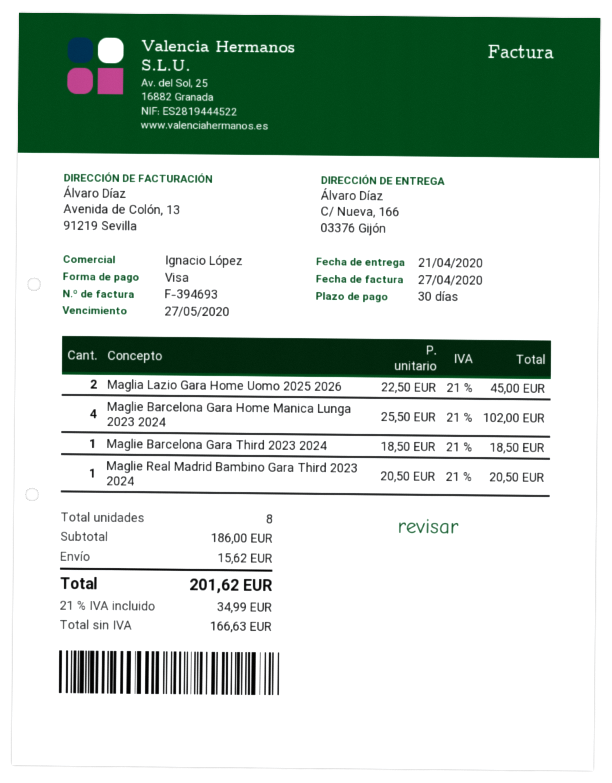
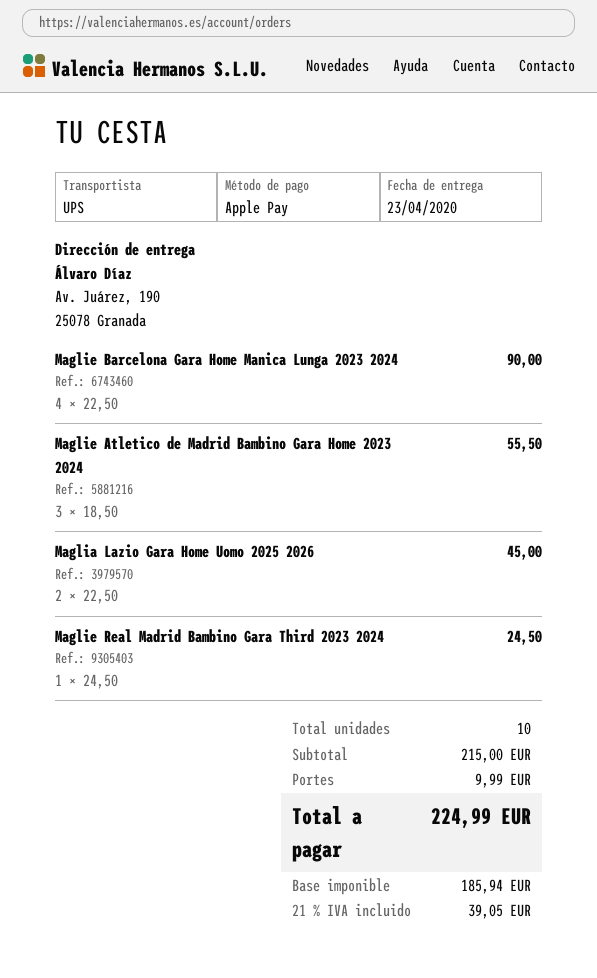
delivery date: 2020-04-21 -> 2020-04-23
payment method: Visa -> Apple Pay
ship to: C/ Nueva, 166, 03376 Gijón -> Av. Juárez, 190, 25078 Granada
Maglie Barcelona Gara Home Manica Lunga 2023 2024: 4 x 25.50 = 102.00 -> 4 x 22.50 = 90.00
Maglie Barcelona Gara Third 2023 2024: 1 x 18.50 = 18.50 -> none
Maglie Real Madrid Bambino Gara Third 2023 2024: 1 x 20.50 = 20.50 -> 1 x 24.50 = 24.50
Maglie Atletico de Madrid Bambino Gara Home 2023 2024: none -> 3 x 18.50 = 55.50
total quantity: 8 -> 10
subtotal: 186.00 -> 215.00
shipping: 15.62 -> 9.99
net: 166.63 -> 185.94
tax: 21% = 34.99 -> 21% = 39.05
total: 201.62 -> 224.99

